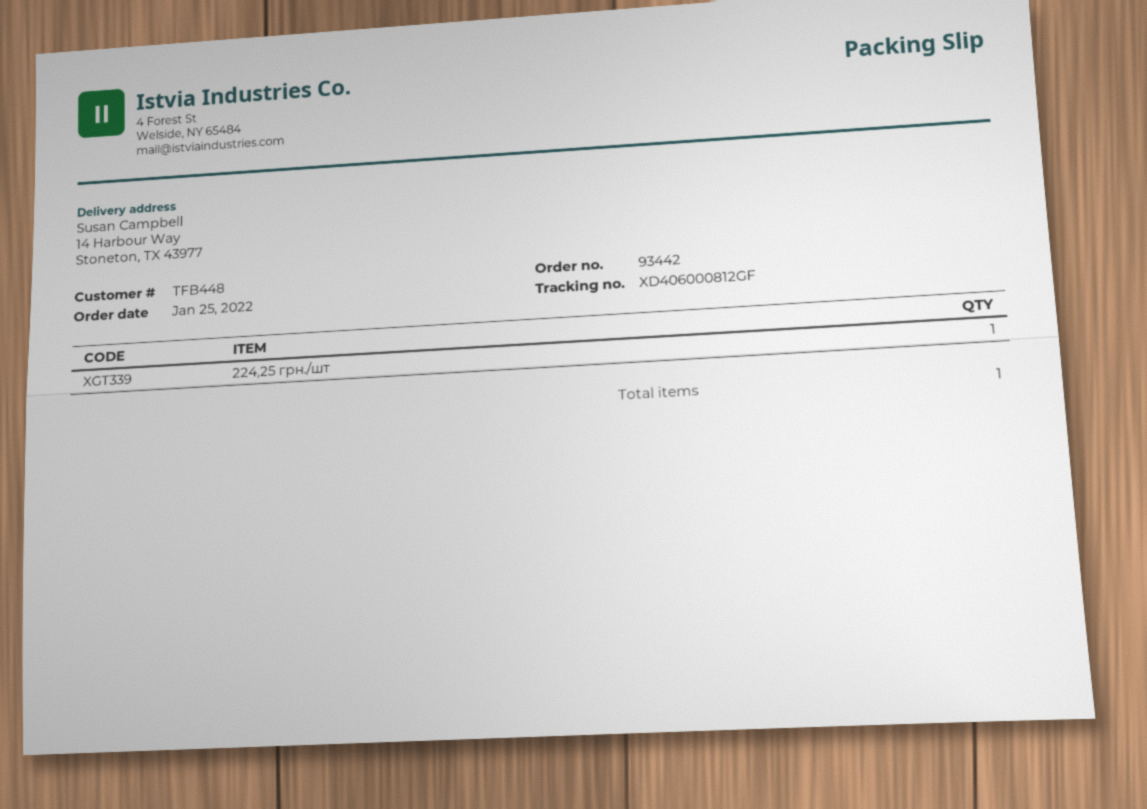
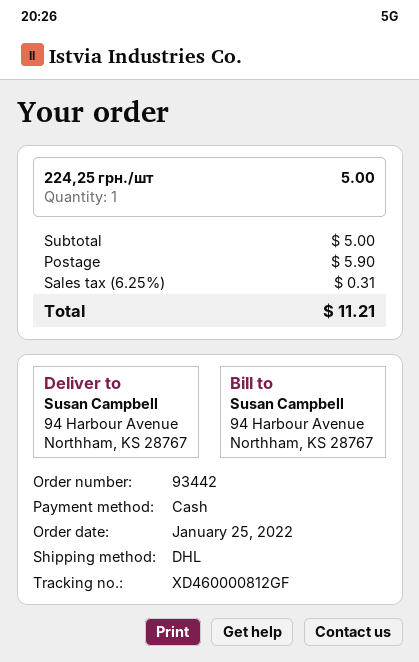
tracking number: XD406000812GF -> XD460000812GF
ship to: 14 Harbour Way, Stoneton, TX 43977 -> 94 Harbour Avenue, Northham, KS 28767

